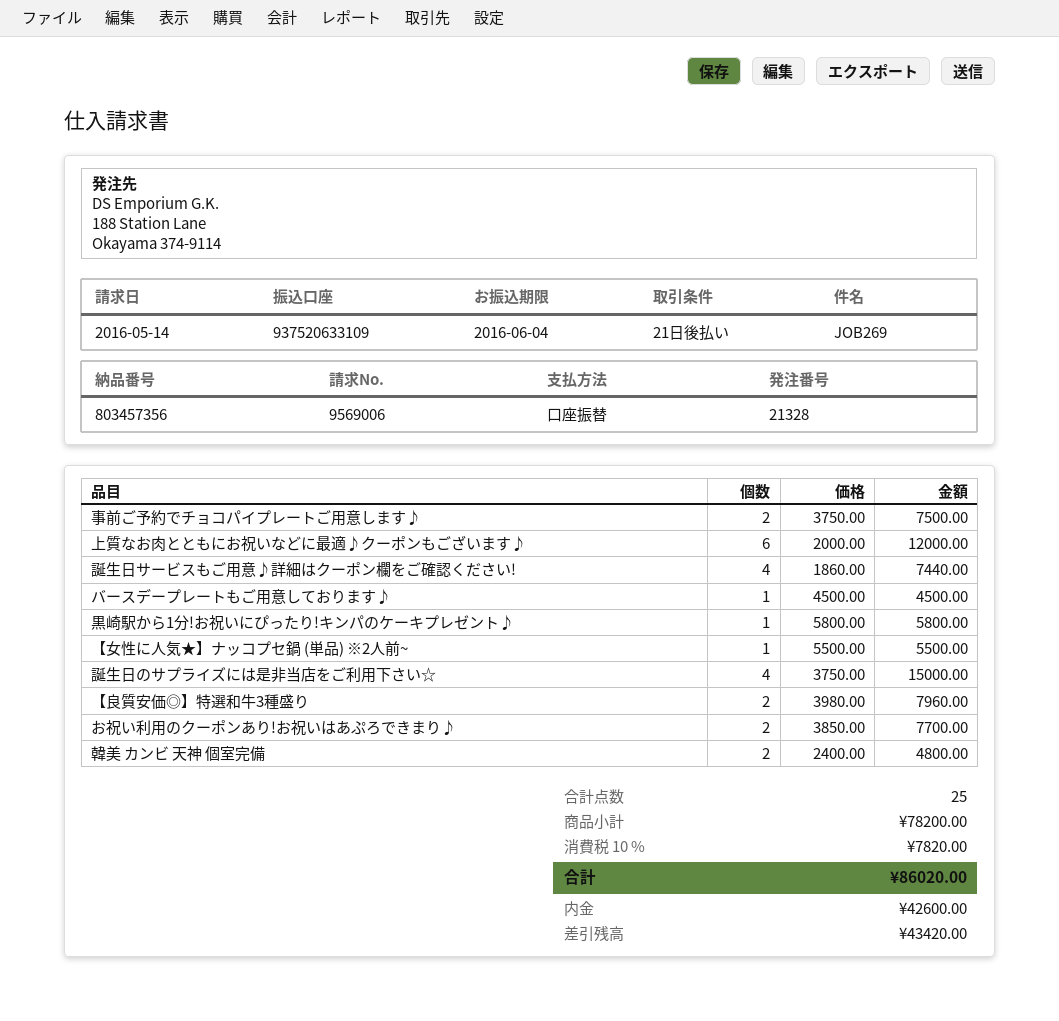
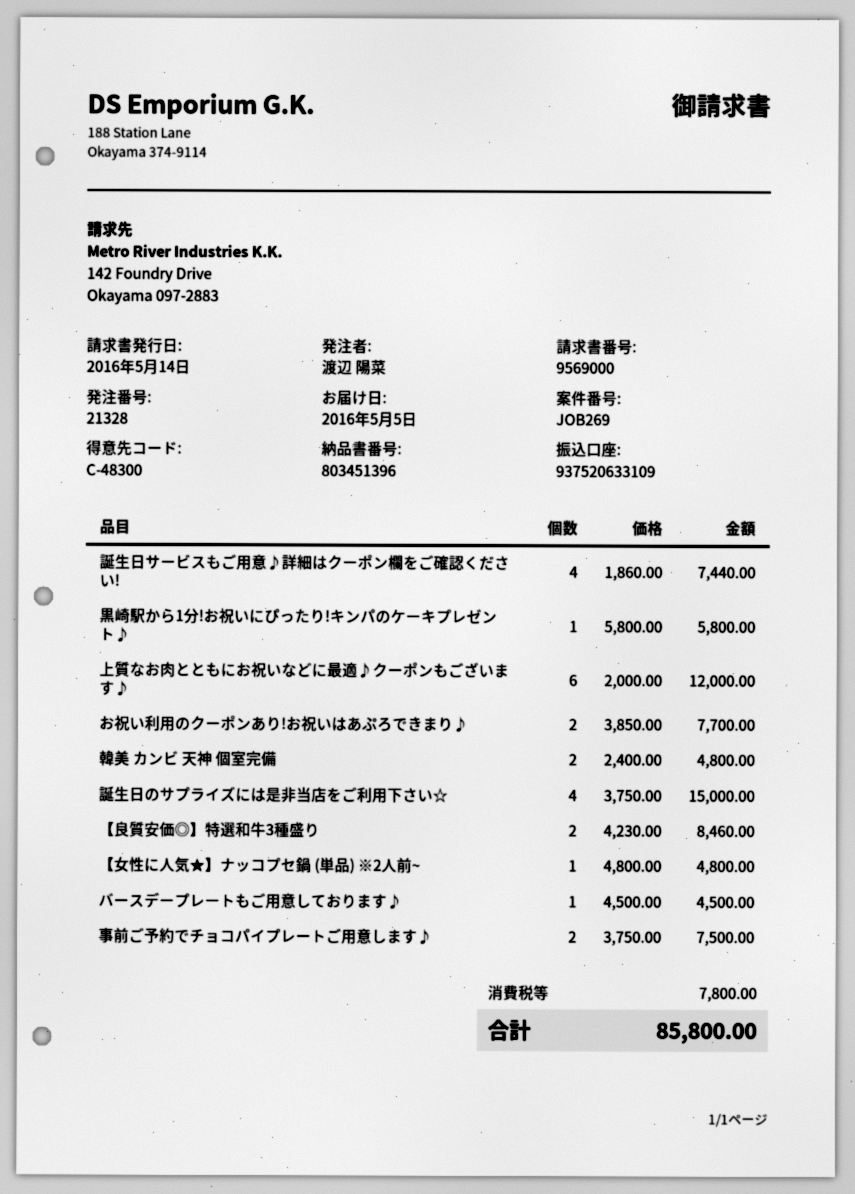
delivery note number: 803457356 -> 803451396
invoice number: 9569006 -> 9569000
【女性に人気★】ナッコプセ鍋 (単品) ※2人前~: 1 x 5500.00 = 5500.00 -> 1 x 4800.00 = 4800.00
【良質安価◎】特選和牛3種盛り: 2 x 3980.00 = 7960.00 -> 2 x 4230.00 = 8460.00
tax: 7820.00 -> 7800.00
total: 86020.00 -> 85800.00

